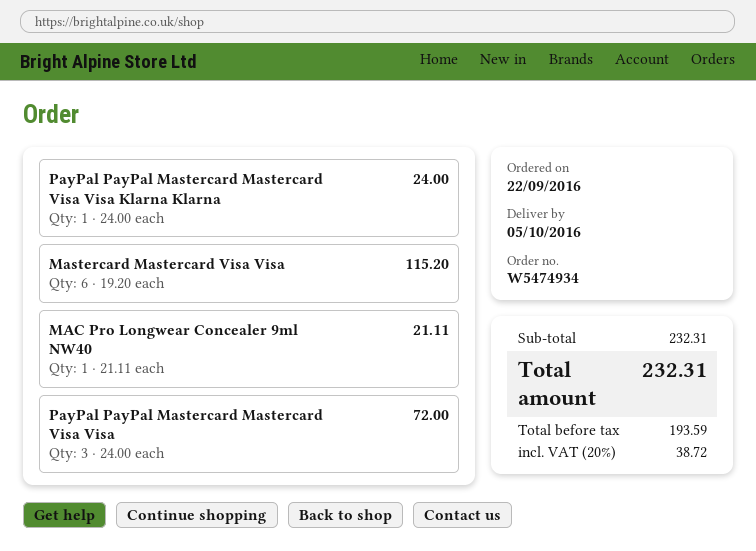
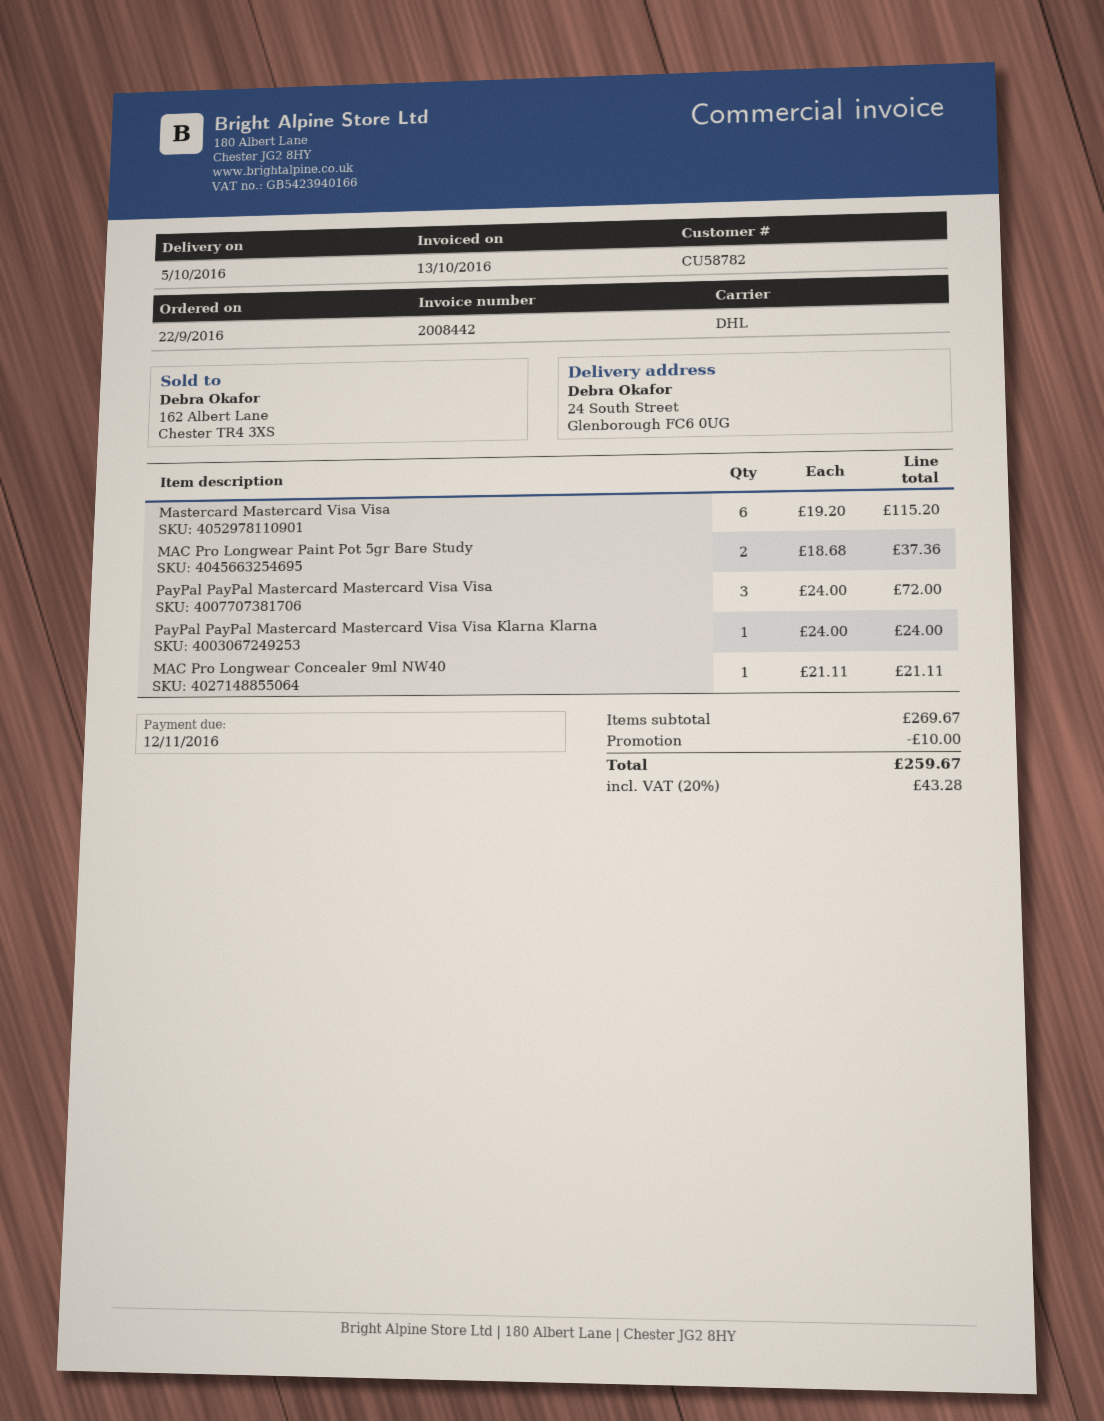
MAC Pro Longwear Paint Pot 5gr Bare Study: none -> 2 x 18.68 = 37.36
subtotal: 232.31 -> 269.67
discount: none -> 10.00
tax: 20% = 38.72 -> 20% = 43.28
total: 232.31 -> 259.67

